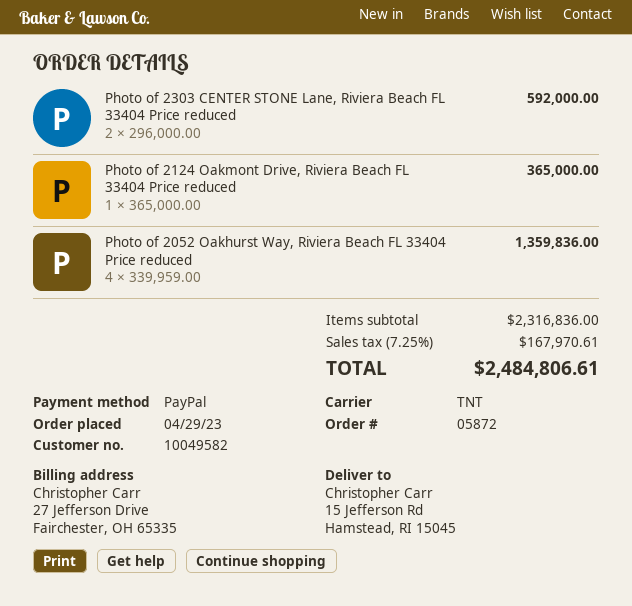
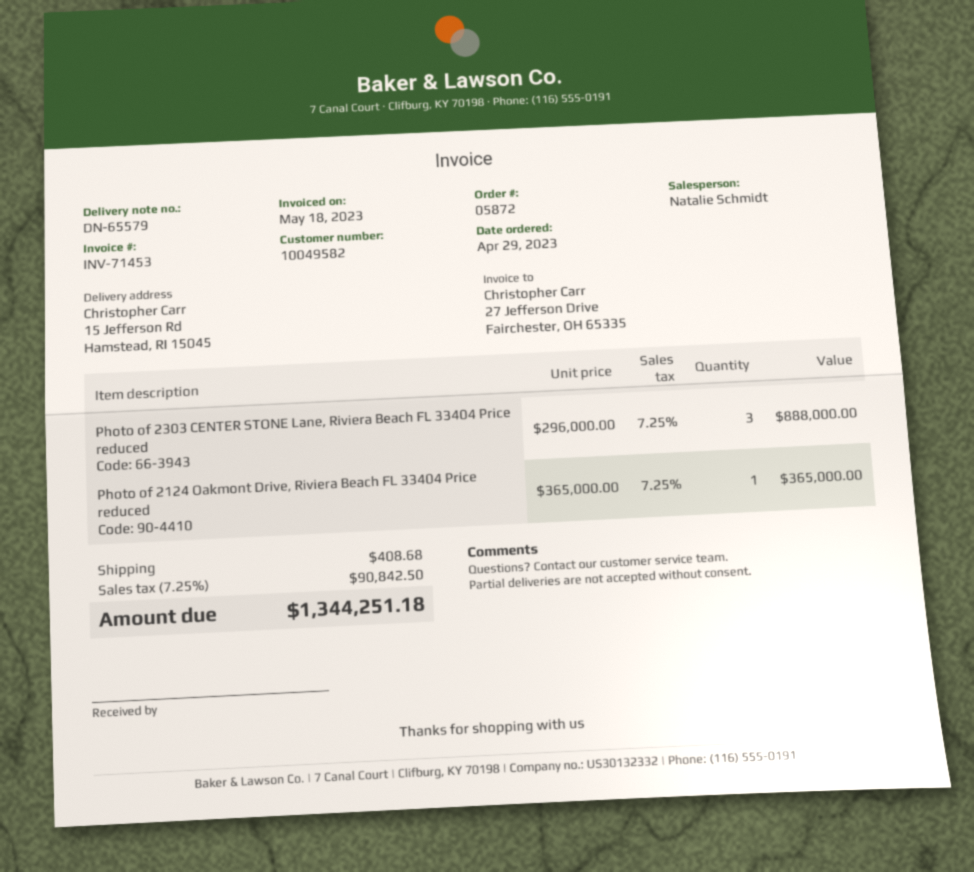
Photo of 2303 CENTER STONE Lane, Riviera Beach FL 33404 Price reduced: 2 x 296000.00 = 592000.00 -> 3 x 296000.00 = 888000.00
Photo of 2052 Oakhurst Way, Riviera Beach FL 33404 Price reduced: 4 x 339959.00 = 1359836.00 -> none
shipping: none -> 408.68
tax: 7.25% = 167970.61 -> 7.25% = 90842.50
total: 2484806.61 -> 1344251.18

